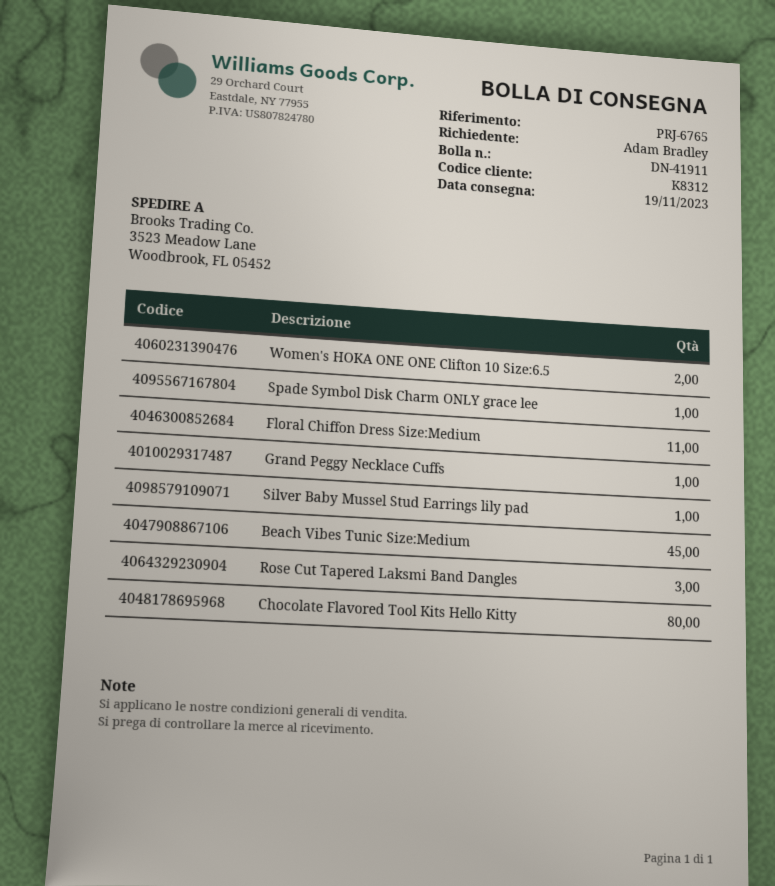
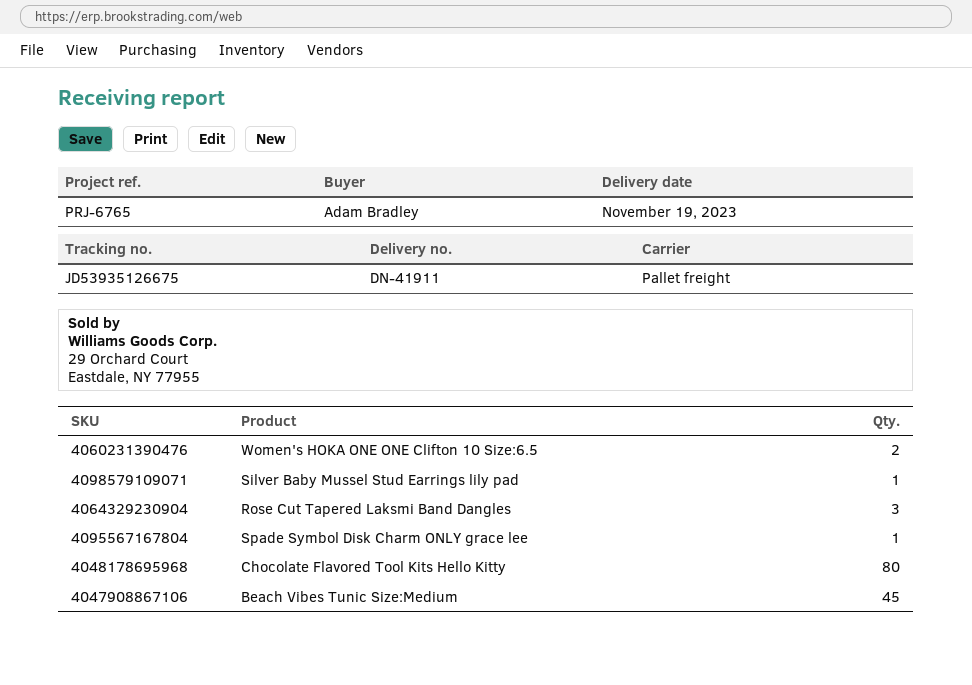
Floral Chiffon Dress Size:Medium: 11 -> none
Grand Peggy Necklace Cuffs: 1 -> none

